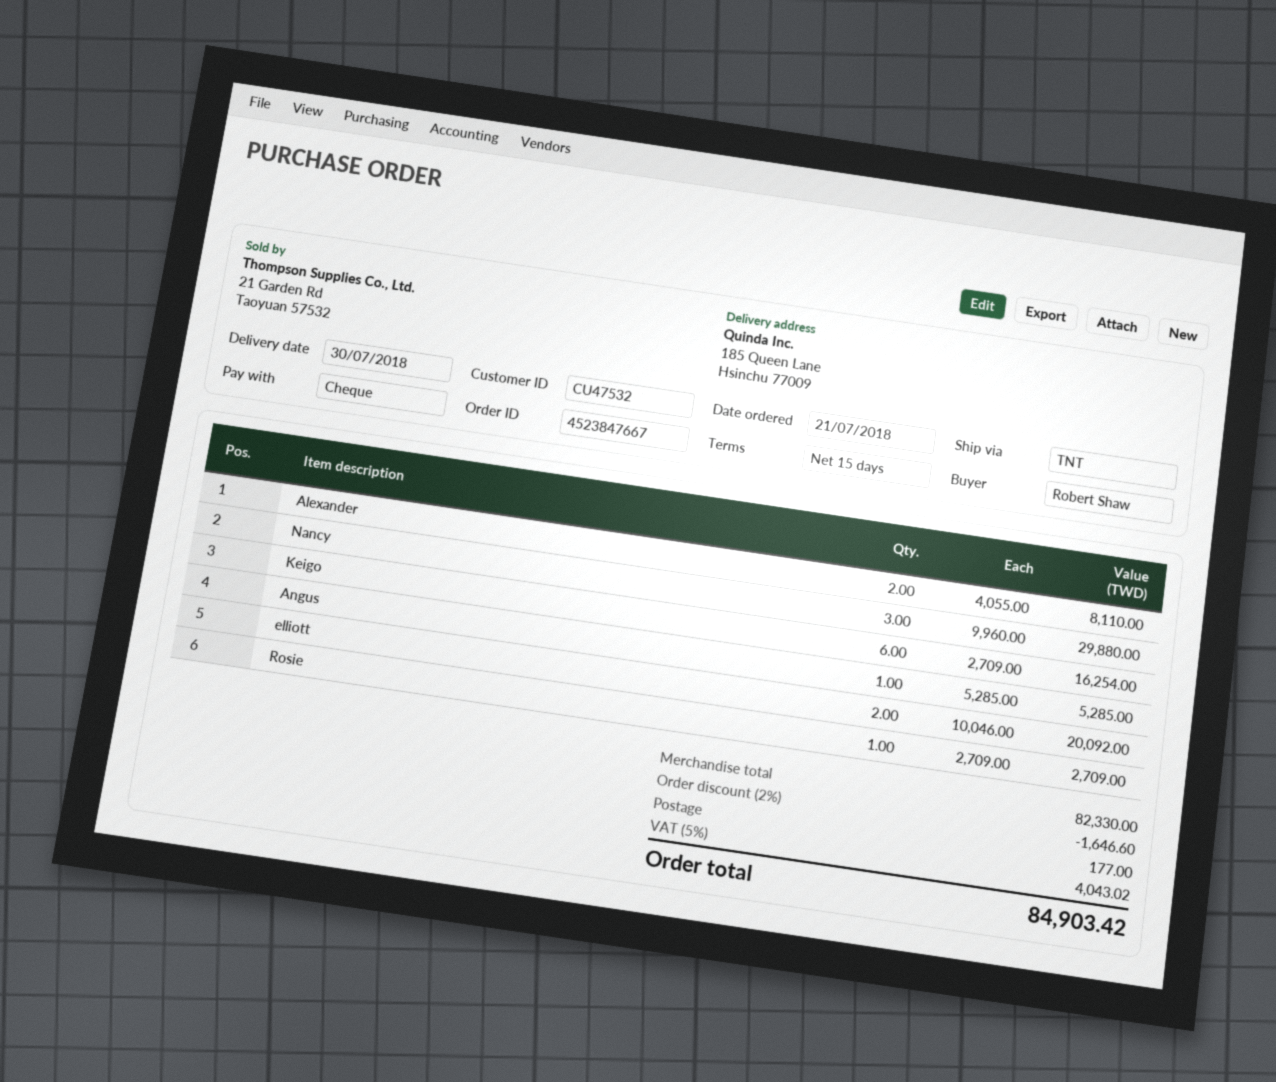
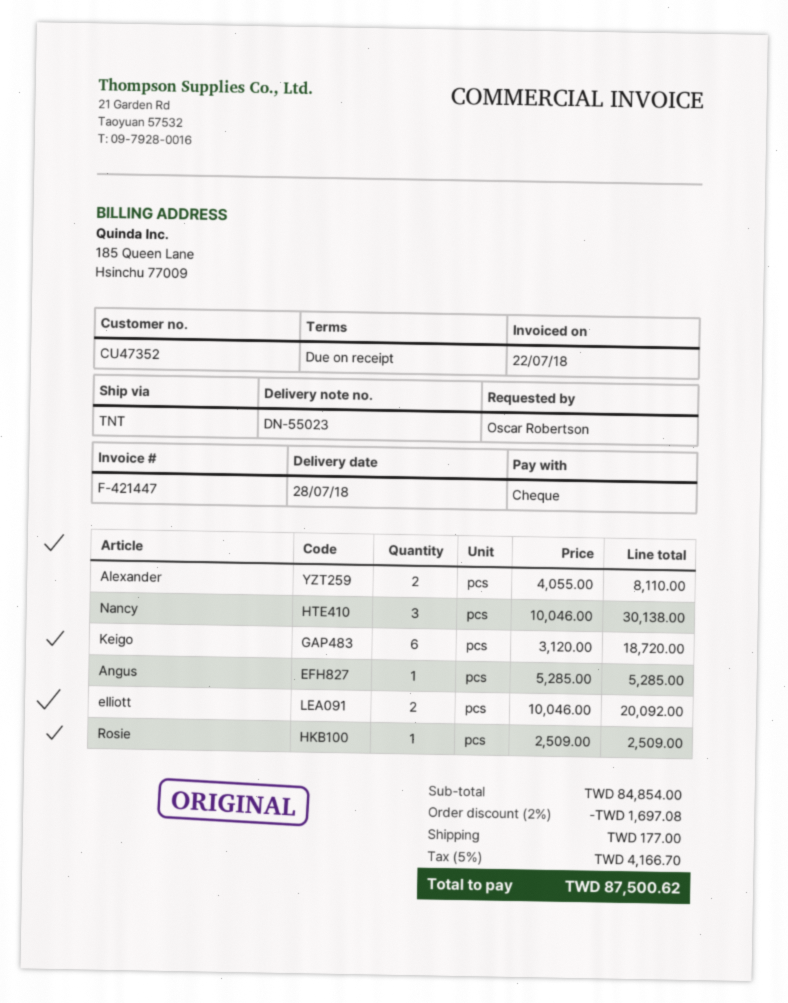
delivery date: 2018-07-30 -> 2018-07-28
payment terms: 15 days -> on receipt
customer number: CU47532 -> CU47352
ordered by: Robert Shaw -> Oscar Robertson
Nancy: 3 x 9960.00 = 29880.00 -> 3 x 10046.00 = 30138.00
Keigo: 6 x 2709.00 = 16254.00 -> 6 x 3120.00 = 18720.00
Rosie: 1 x 2709.00 = 2709.00 -> 1 x 2509.00 = 2509.00
subtotal: 82330.00 -> 84854.00
discount: 2% = 1646.60 -> 2% = 1697.08
tax: 5% = 4043.02 -> 5% = 4166.70
total: 84903.42 -> 87500.62

